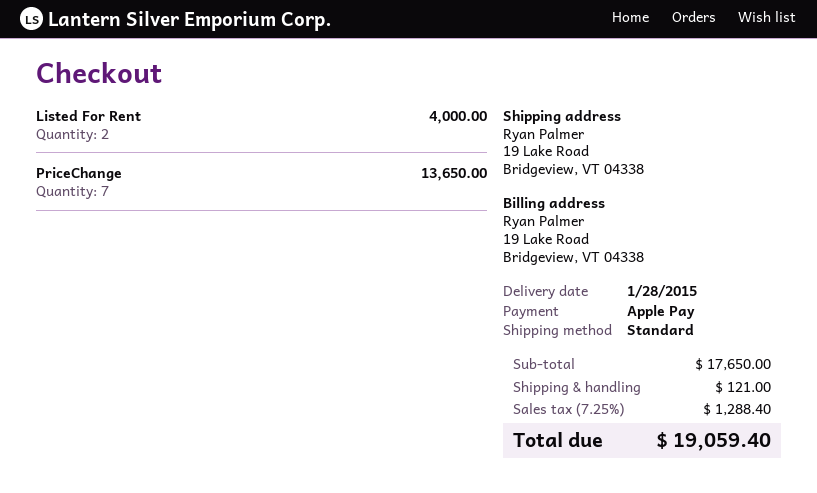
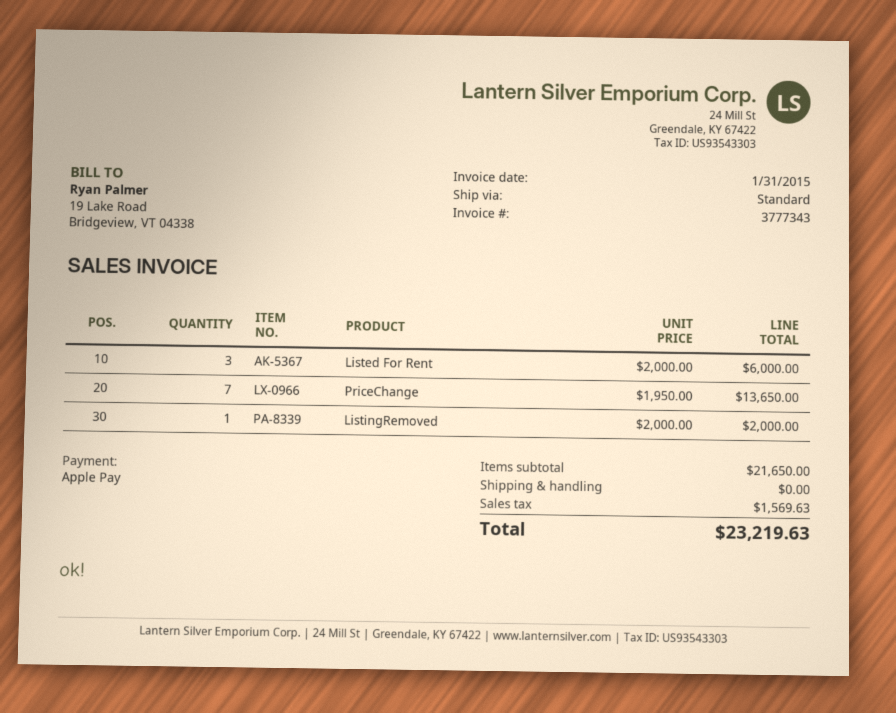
Listed For Rent: 2 for 4000.00 -> 3 for 6000.00
ListingRemoved: none -> 1 for 2000.00
subtotal: 17650.00 -> 21650.00
shipping: 121.00 -> 0.00
tax: 1288.40 -> 1569.63
total: 19059.40 -> 23219.63

